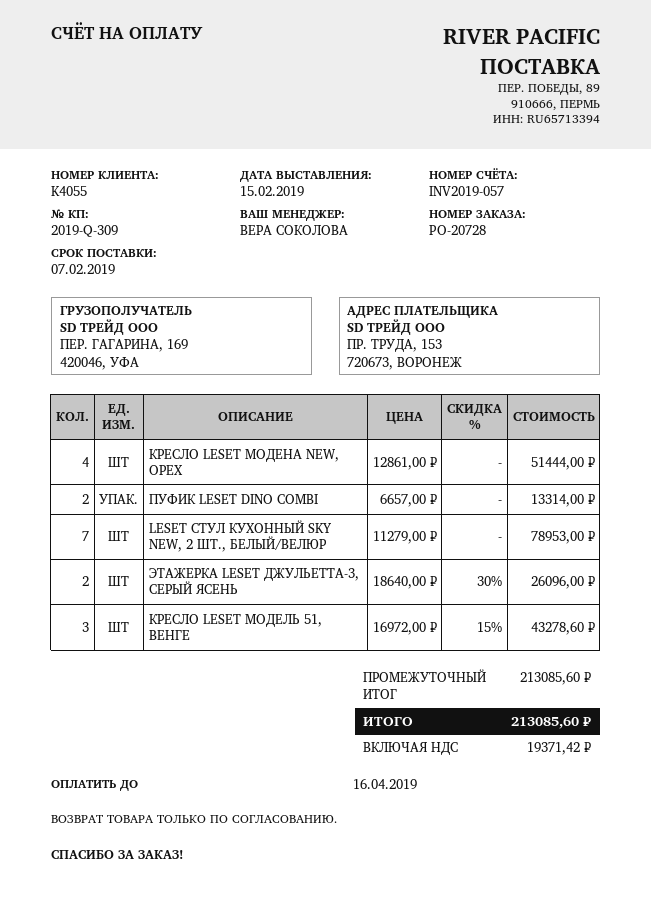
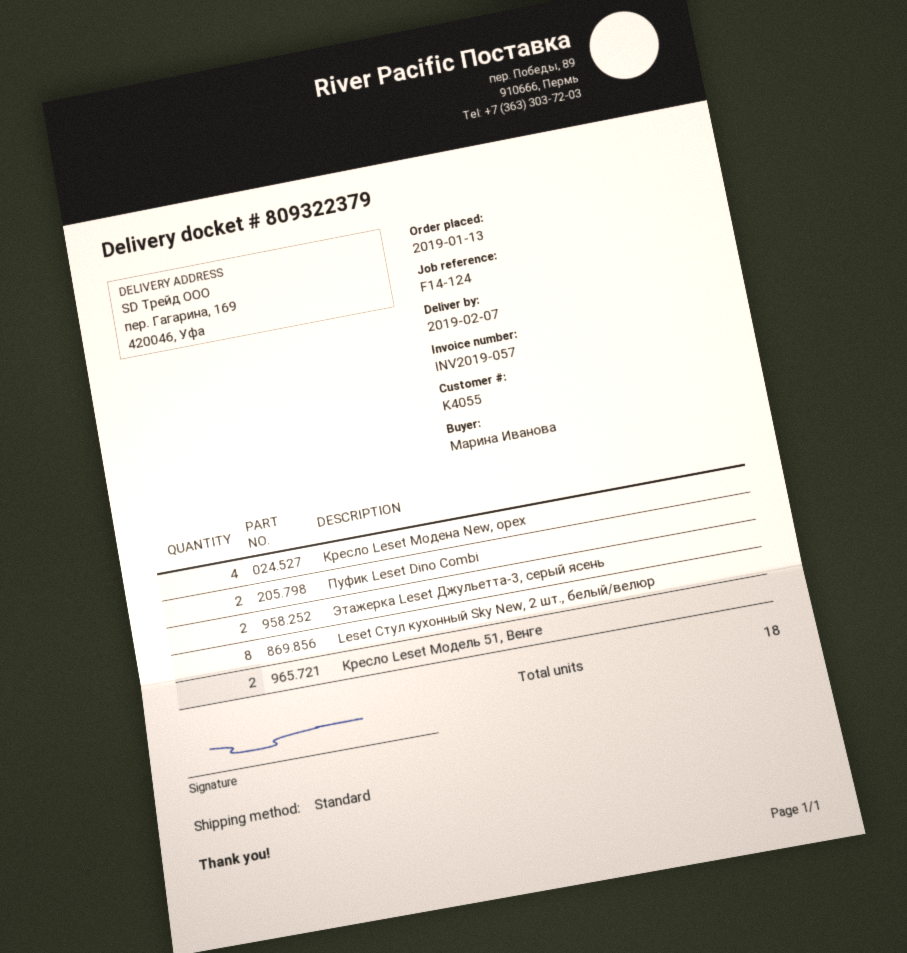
LESET СТУЛ КУХОННЫЙ SKY NEW, 2 ШТ., БЕЛЫЙ/ВЕЛЮР: 7 -> 8
КРЕСЛО LESET МОДЕЛЬ 51, ВЕНГЕ: 3 -> 2

